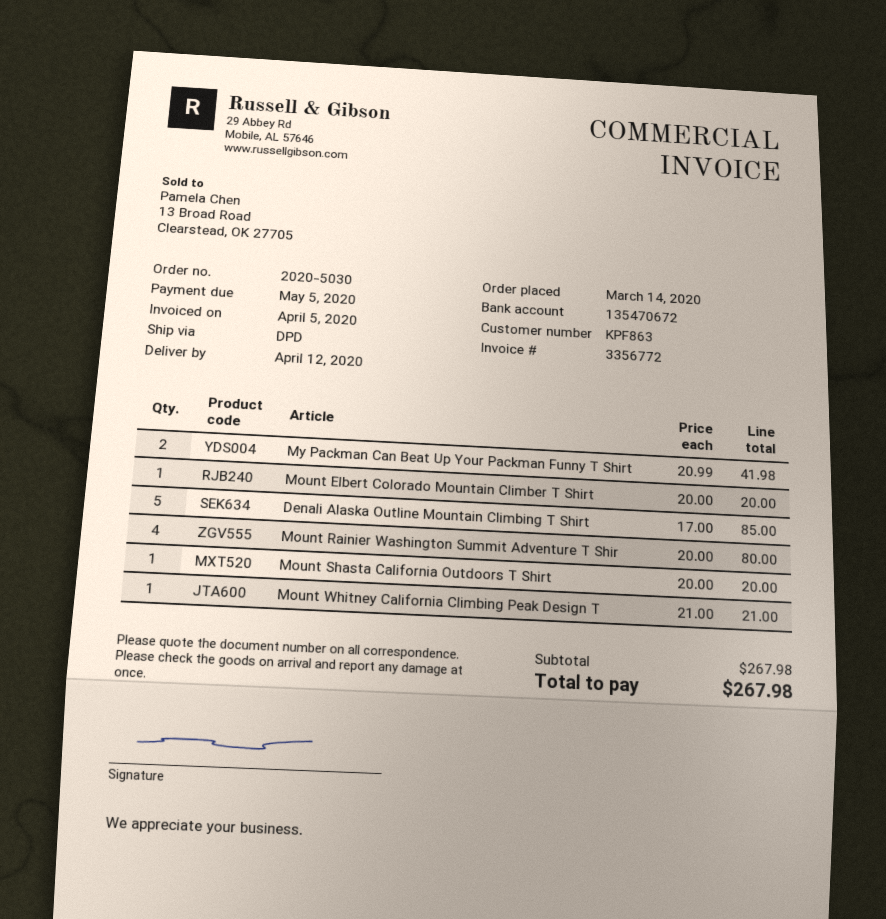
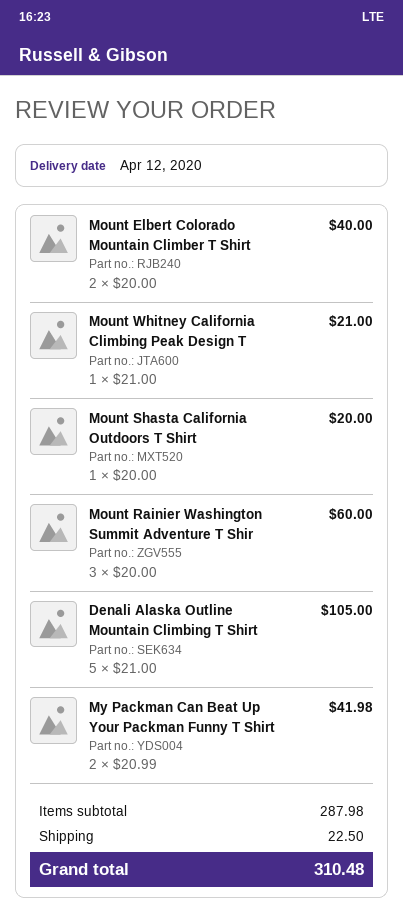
Mount Elbert Colorado Mountain Climber T Shirt: 1 x 20.00 = 20.00 -> 2 x 20.00 = 40.00
Denali Alaska Outline Mountain Climbing T Shirt: 5 x 17.00 = 85.00 -> 5 x 21.00 = 105.00
Mount Rainier Washington Summit Adventure T Shir: 4 x 20.00 = 80.00 -> 3 x 20.00 = 60.00
subtotal: 267.98 -> 287.98
shipping: none -> 22.50
total: 267.98 -> 310.48

